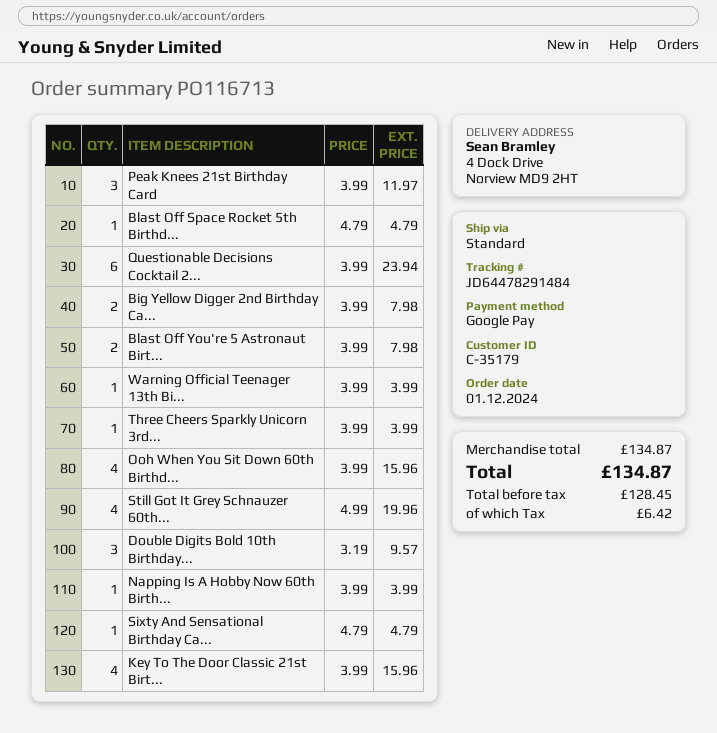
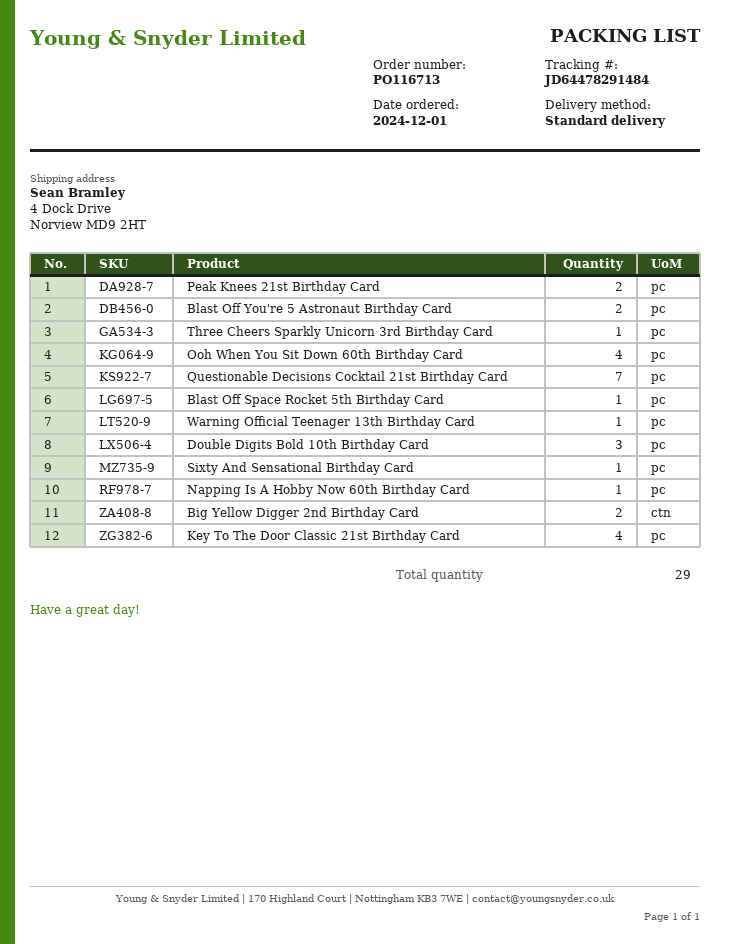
Peak Knees 21st Birthday Card: 3 -> 2
Questionable Decisions Cocktail 2...: 6 -> 7
Still Got It Grey Schnauzer 60th...: 4 -> none

